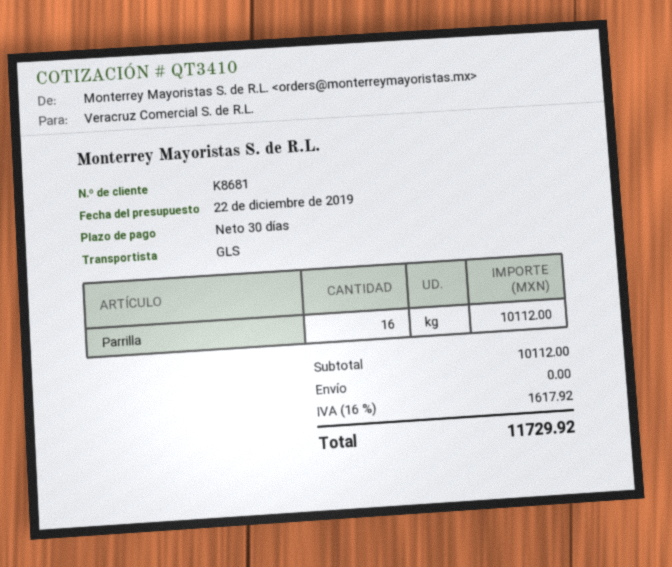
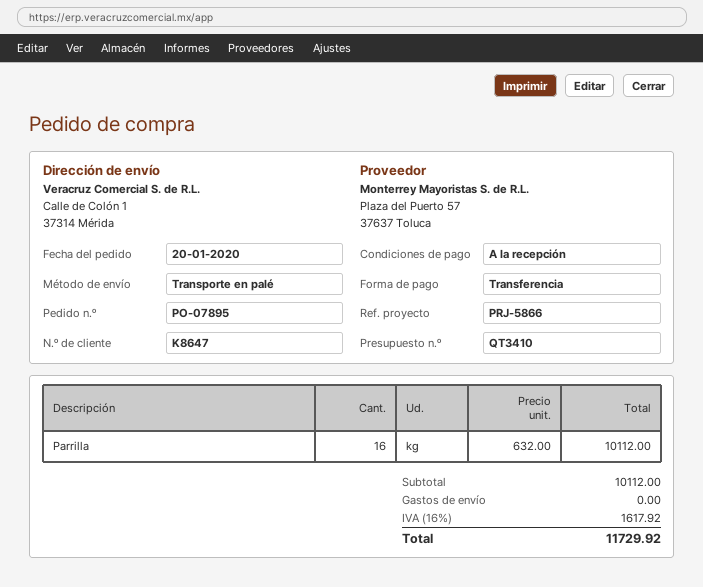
payment terms: 30 days -> on receipt
customer number: K8681 -> K8647
shipping method: GLS -> pallet freight

